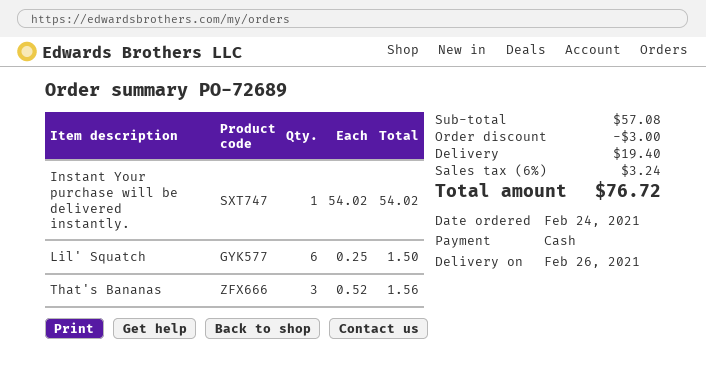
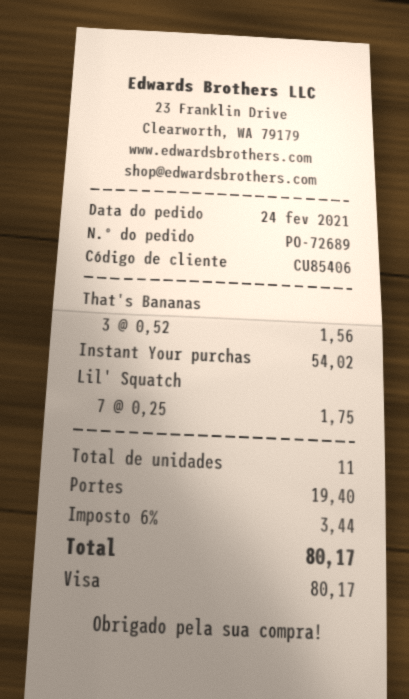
payment method: cash -> Visa
Lil' Squatch: 6 x 0.25 = 1.50 -> 7 x 0.25 = 1.75
discount: 3.00 -> none
tax: 6% = 3.24 -> 6% = 3.44
total: 76.72 -> 80.17

